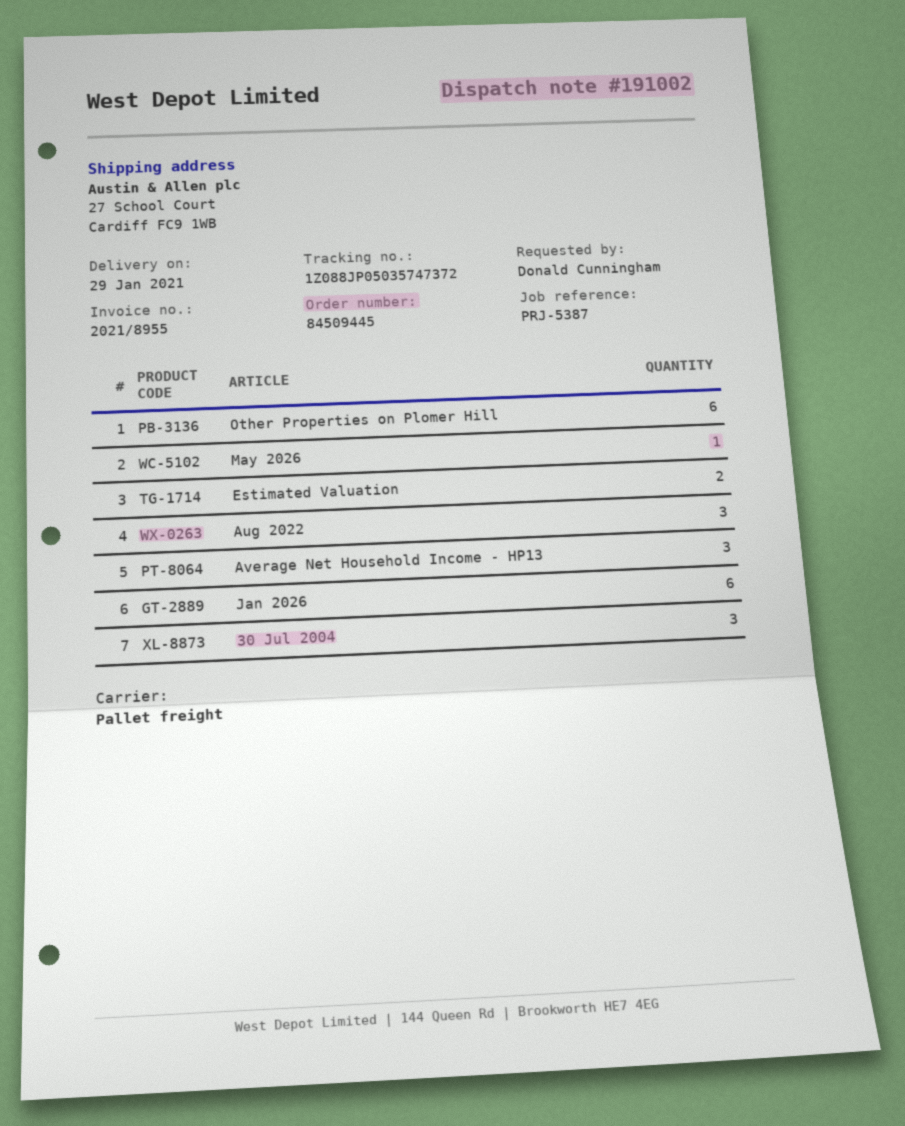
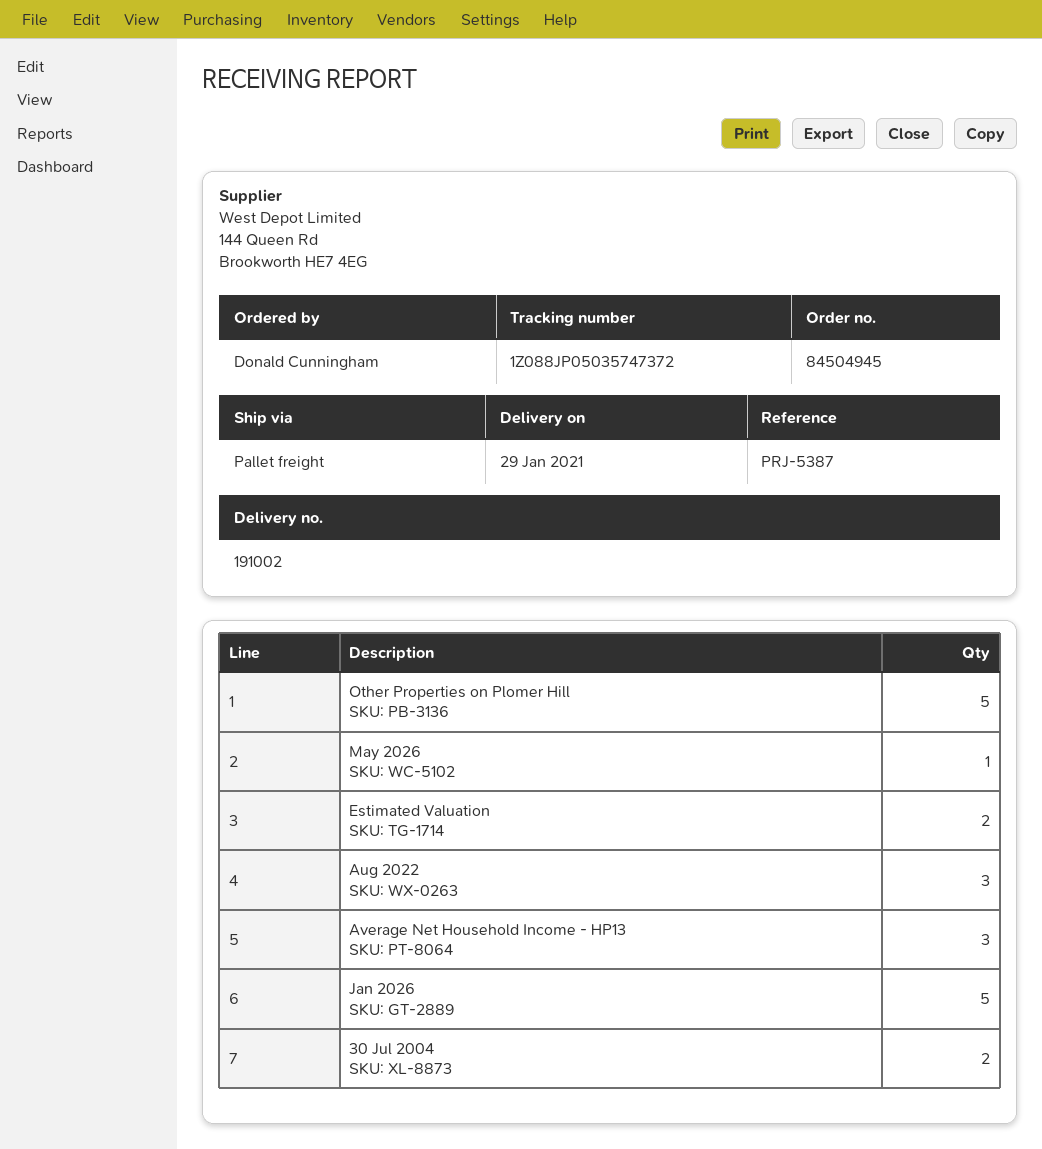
order number: 84509445 -> 84504945
Other Properties on Plomer Hill: 6 -> 5
Jan 2026: 6 -> 5
30 Jul 2004: 3 -> 2

